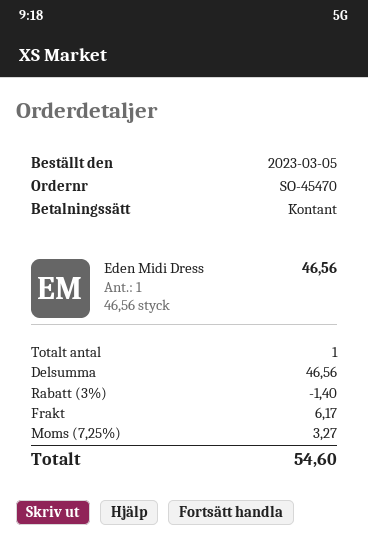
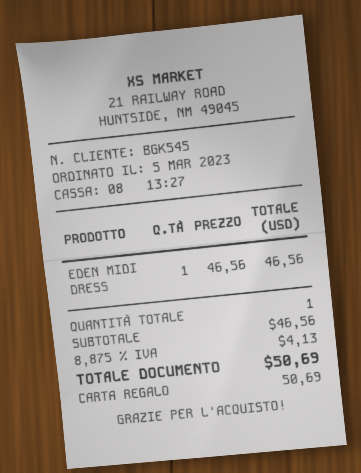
payment method: cash -> gift card
discount: 3% = 1.40 -> none
shipping: 6.17 -> none
tax: 7.25% = 3.27 -> 8.875% = 4.13
total: 54.60 -> 50.69

